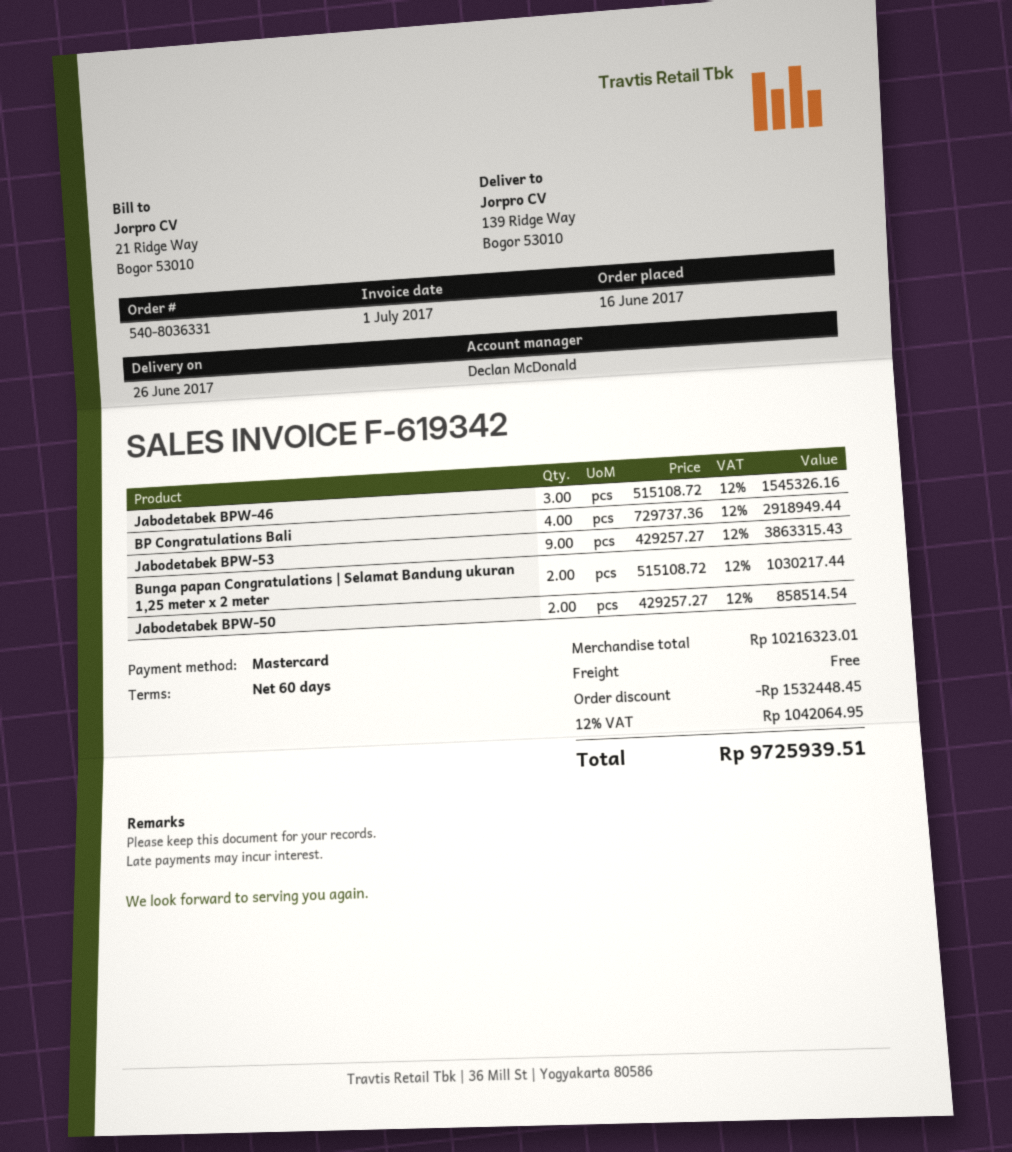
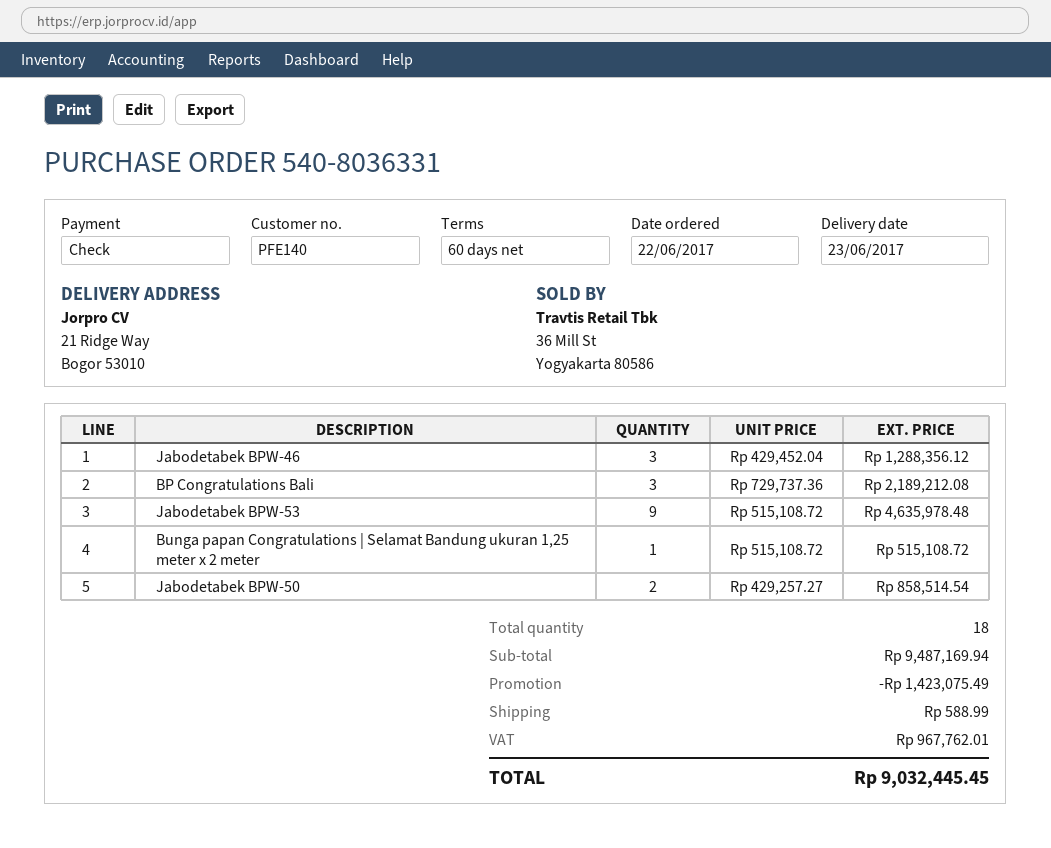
order date: 2017-06-16 -> 2017-06-22
delivery date: 2017-06-26 -> 2017-06-23
payment method: Mastercard -> cheque
ship to: 139 Ridge Way, Bogor 53010 -> 21 Ridge Way, Bogor 53010
Jabodetabek BPW-46: 3 x 515108.72 = 1545326.16 -> 3 x 429452.04 = 1288356.12
BP Congratulations Bali: 4 x 729737.36 = 2918949.44 -> 3 x 729737.36 = 2189212.08
Jabodetabek BPW-53: 9 x 429257.27 = 3863315.43 -> 9 x 515108.72 = 4635978.48
Bunga papan Congratulations | Selamat Bandung ukuran 1,25 meter x 2 meter: 2 x 515108.72 = 1030217.44 -> 1 x 515108.72 = 515108.72
subtotal: 10216323.01 -> 9487169.94
discount: 1532448.45 -> 1423075.49
shipping: 0.00 -> 588.99
tax: 1042064.95 -> 967762.01
total: 9725939.51 -> 9032445.45

